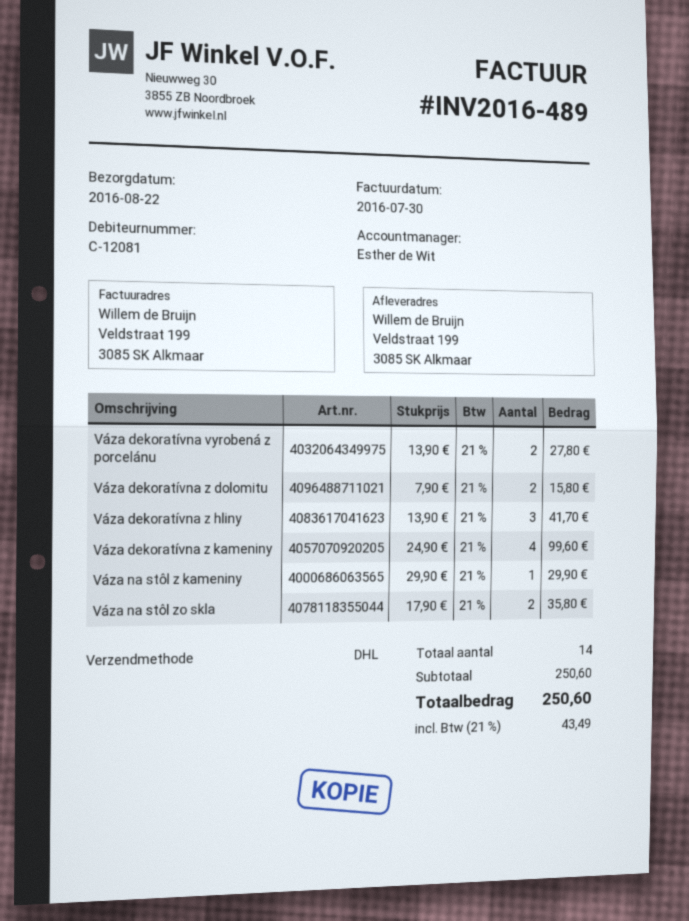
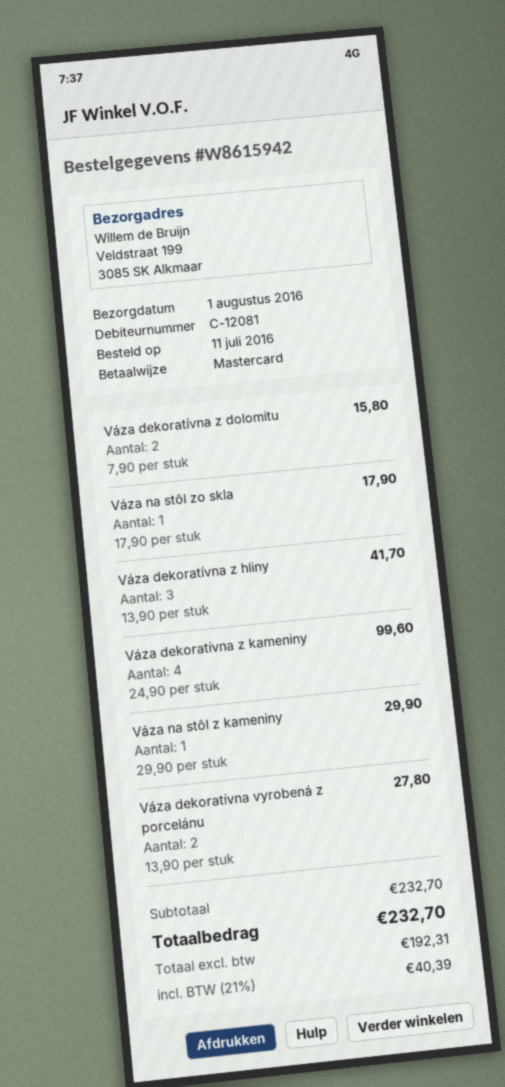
delivery date: 2016-08-22 -> 2016-08-01
Váza na stôl zo skla: 2 x 17.90 = 35.80 -> 1 x 17.90 = 17.90
subtotal: 250.60 -> 232.70
tax: 21% = 43.49 -> 21% = 40.39
total: 250.60 -> 232.70

